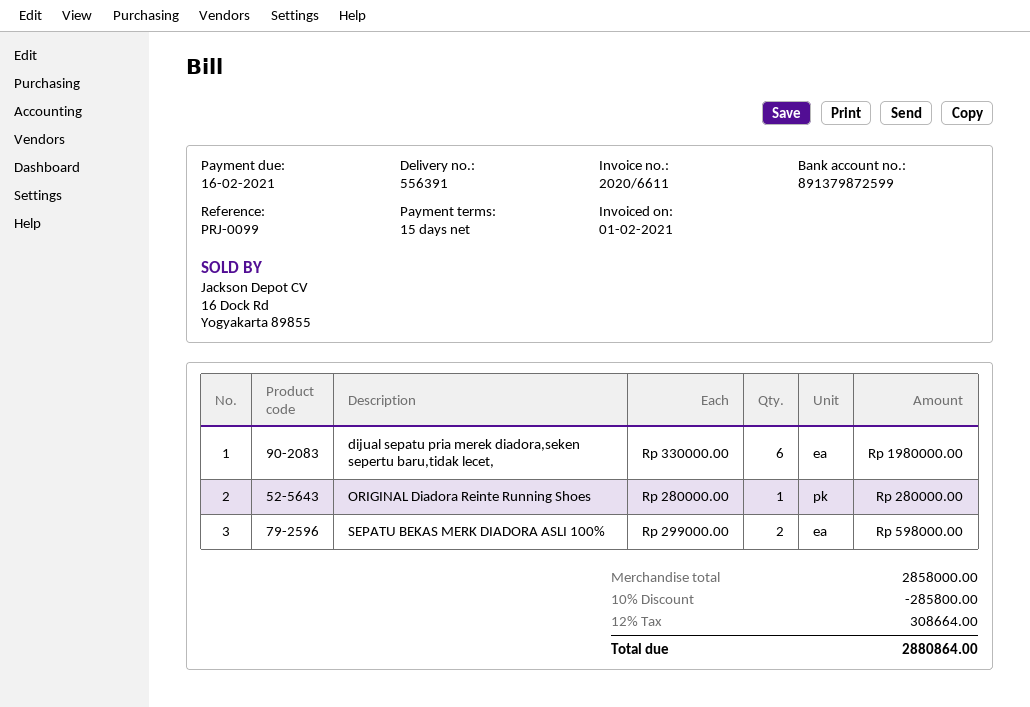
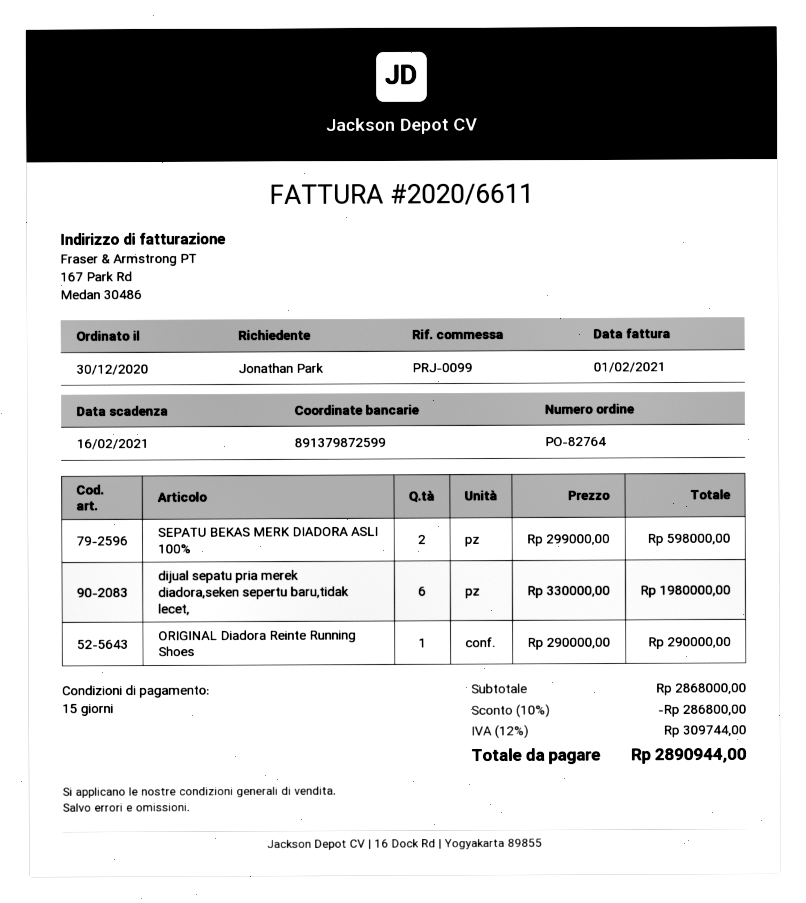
ORIGINAL Diadora Reinte Running Shoes: 1 x 280000.00 = 280000.00 -> 1 x 290000.00 = 290000.00
subtotal: 2858000.00 -> 2868000.00
discount: 10% = 285800.00 -> 10% = 286800.00
tax: 12% = 308664.00 -> 12% = 309744.00
total: 2880864.00 -> 2890944.00

